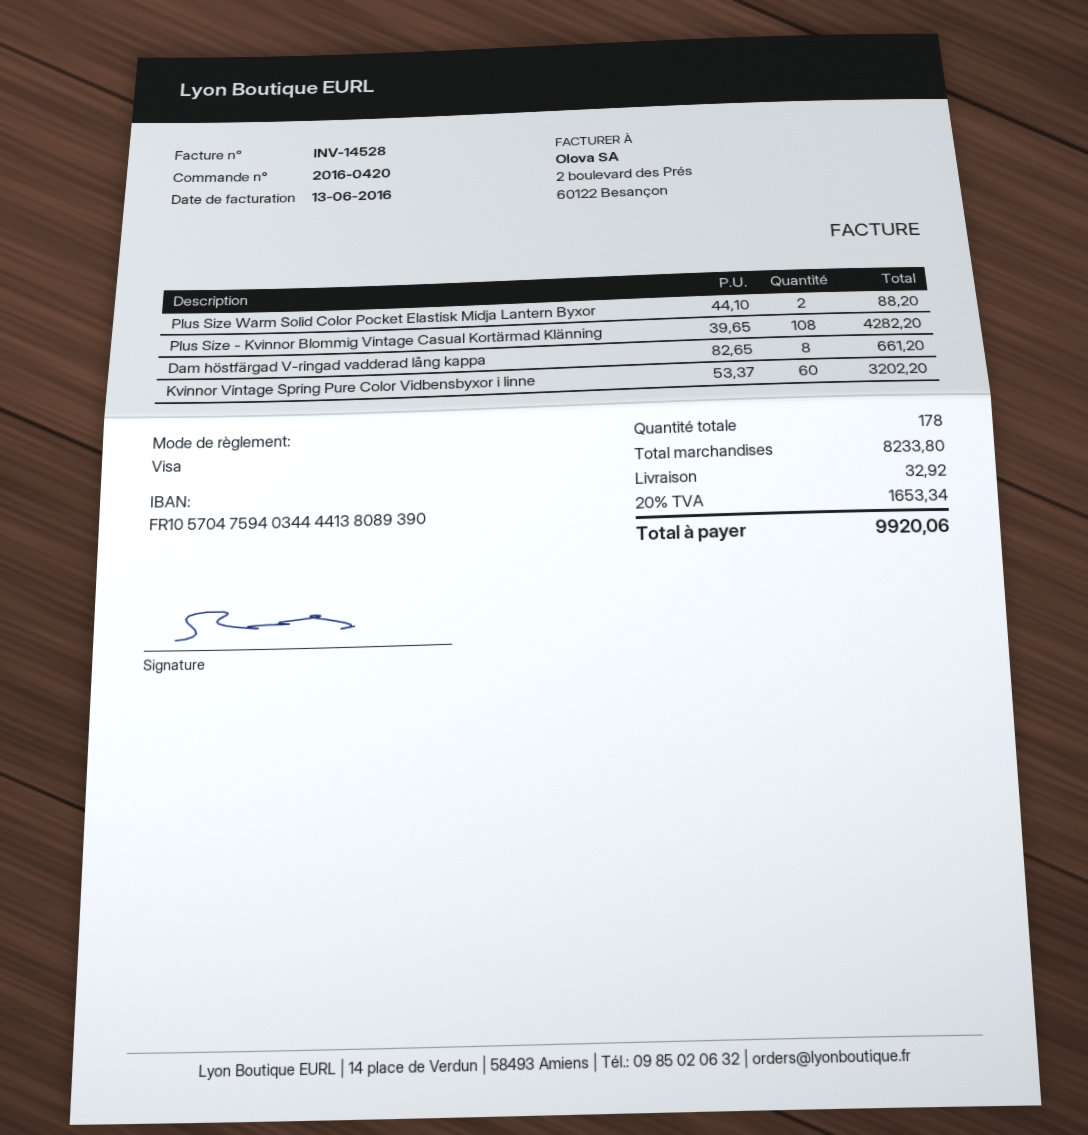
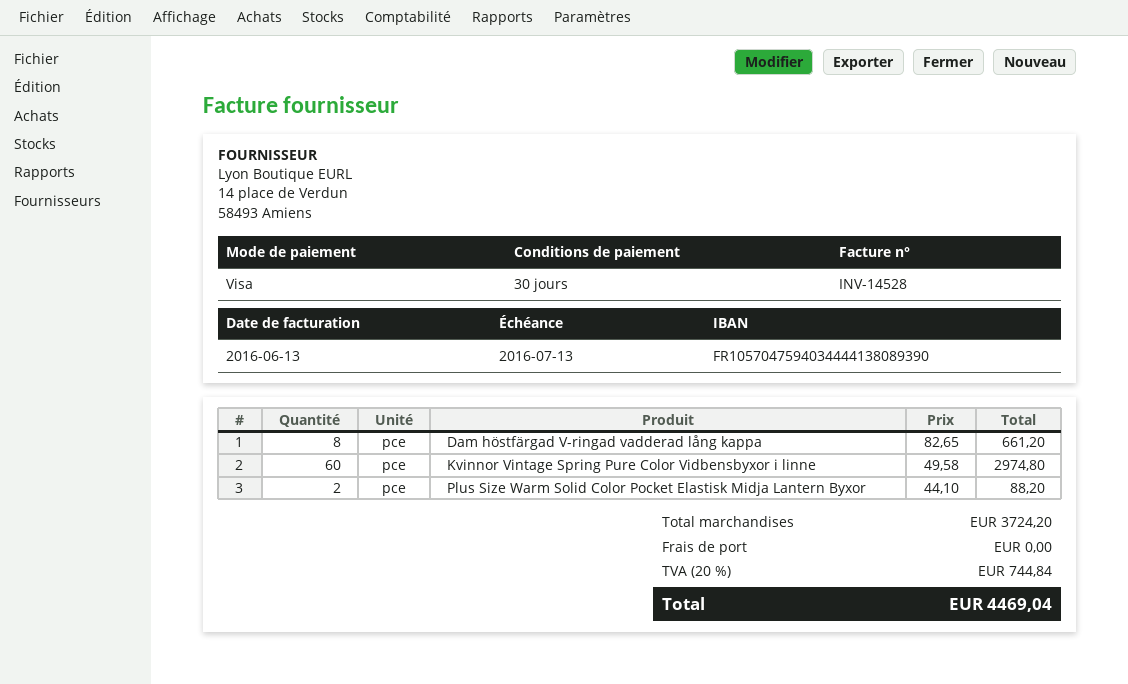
Plus Size - Kvinnor Blommig Vintage Casual Kortärmad Klänning: 108 x 39.65 = 4282.20 -> none
Kvinnor Vintage Spring Pure Color Vidbensbyxor i linne: 60 x 53.37 = 3202.20 -> 60 x 49.58 = 2974.80
subtotal: 8233.80 -> 3724.20
shipping: 32.92 -> 0.00
tax: 20% = 1653.34 -> 20% = 744.84
total: 9920.06 -> 4469.04

